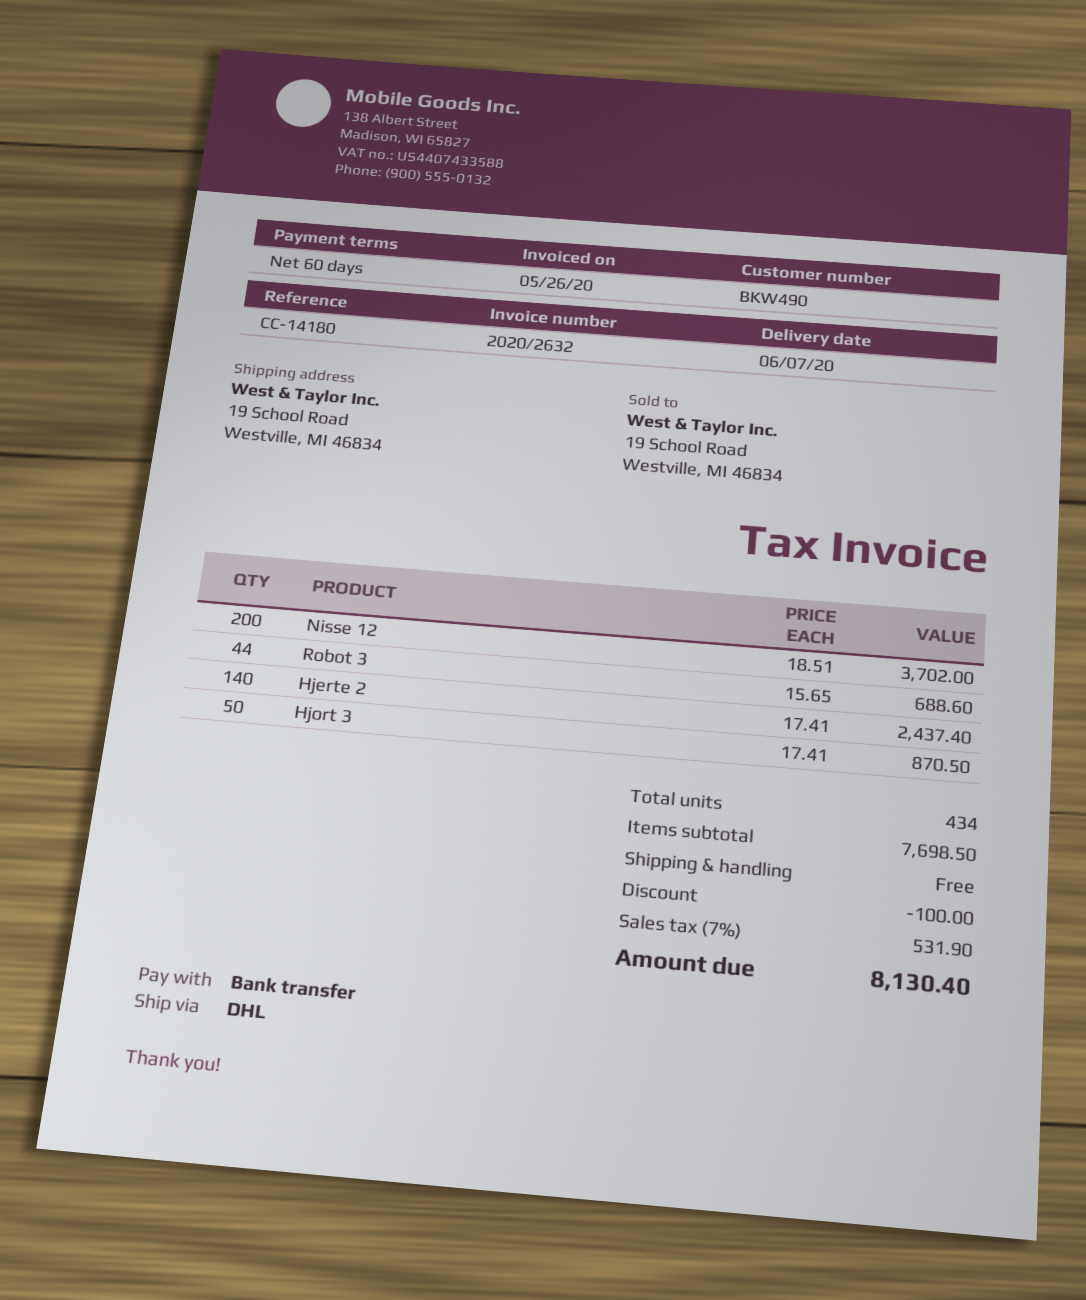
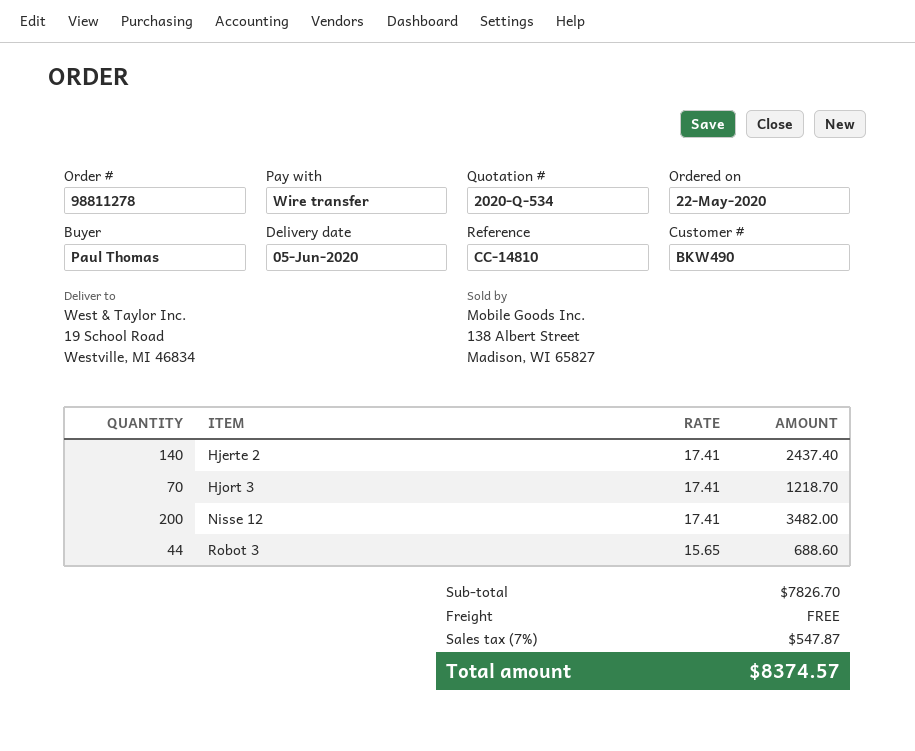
delivery date: 2020-06-07 -> 2020-06-05
reference: CC-14180 -> CC-14810
Nisse 12: 200 x 18.51 = 3702.00 -> 200 x 17.41 = 3482.00
Hjort 3: 50 x 17.41 = 870.50 -> 70 x 17.41 = 1218.70
subtotal: 7698.50 -> 7826.70
discount: 100.00 -> none
tax: 7% = 531.90 -> 7% = 547.87
total: 8130.40 -> 8374.57

